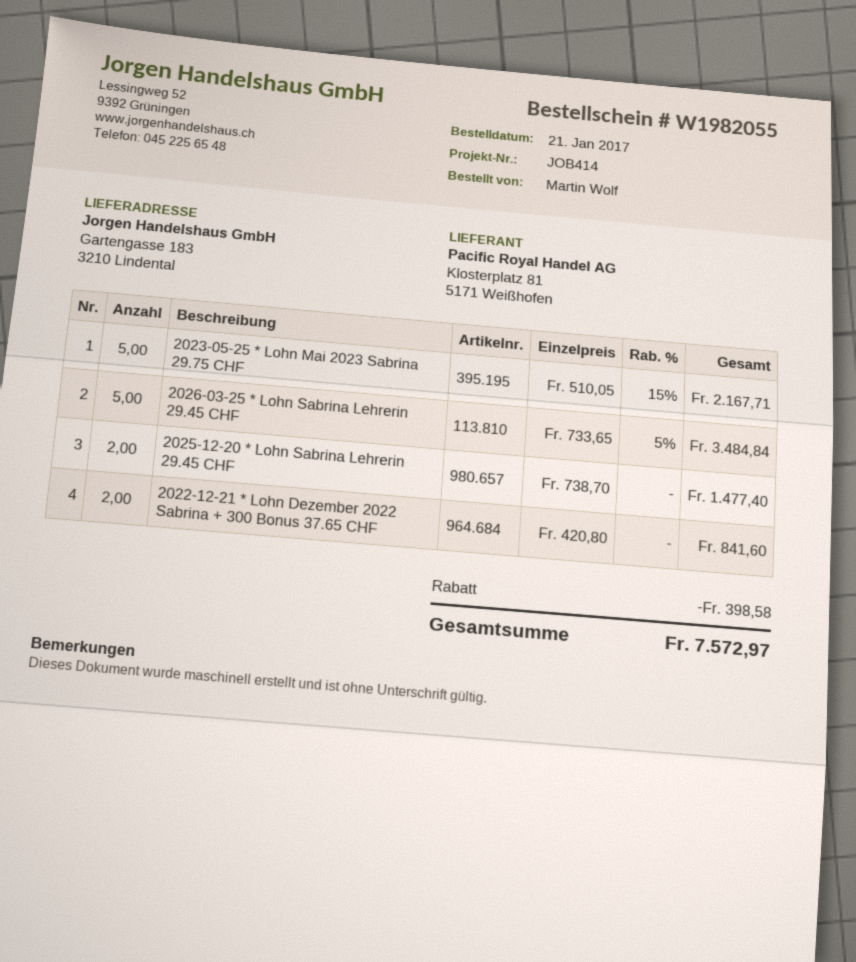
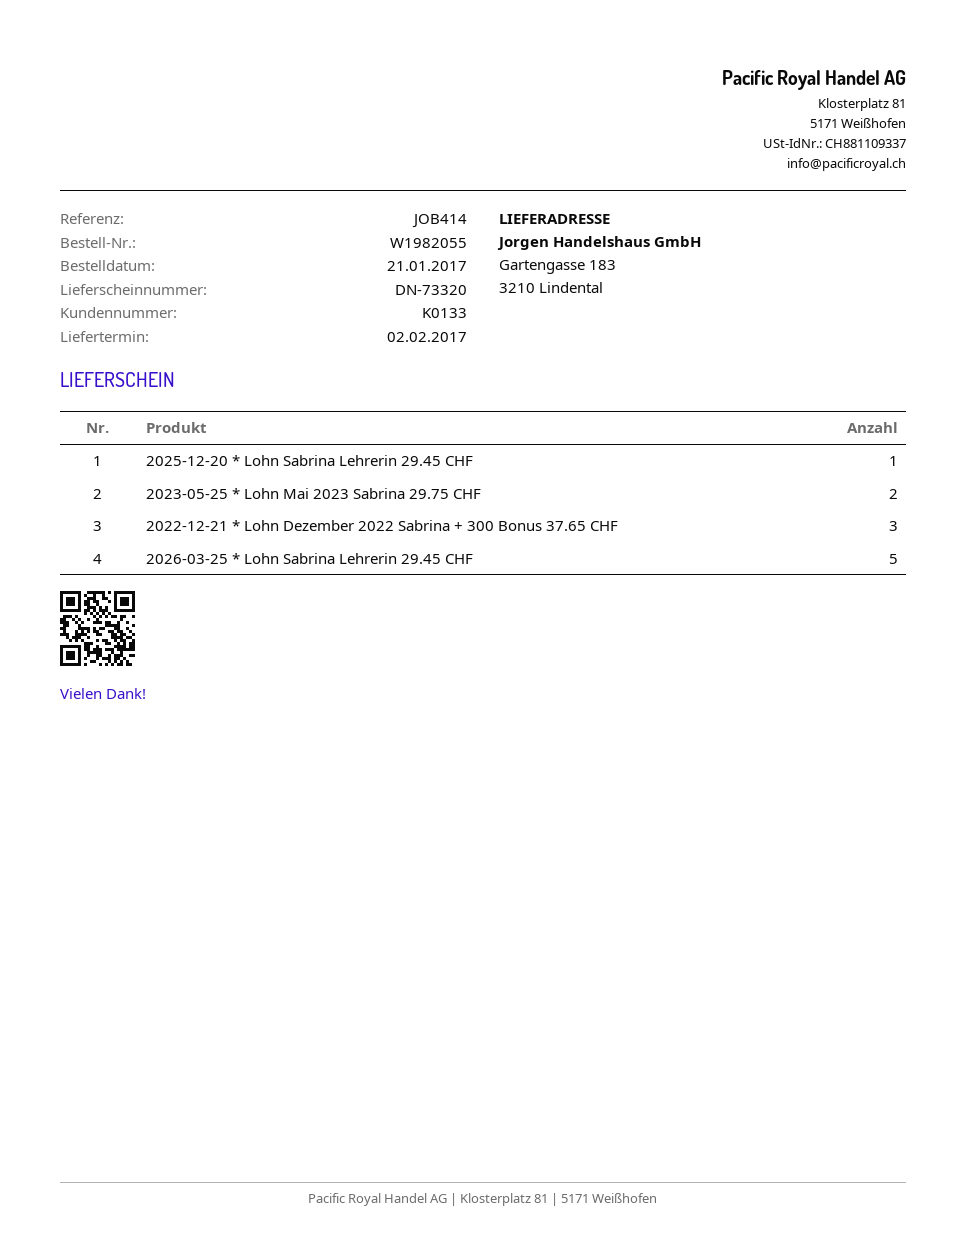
2023-05-25 * Lohn Mai 2023 Sabrina 29.75 CHF: 5 -> 2
2025-12-20 * Lohn Sabrina Lehrerin 29.45 CHF: 2 -> 1
2022-12-21 * Lohn Dezember 2022 Sabrina + 300 Bonus 37.65 CHF: 2 -> 3

